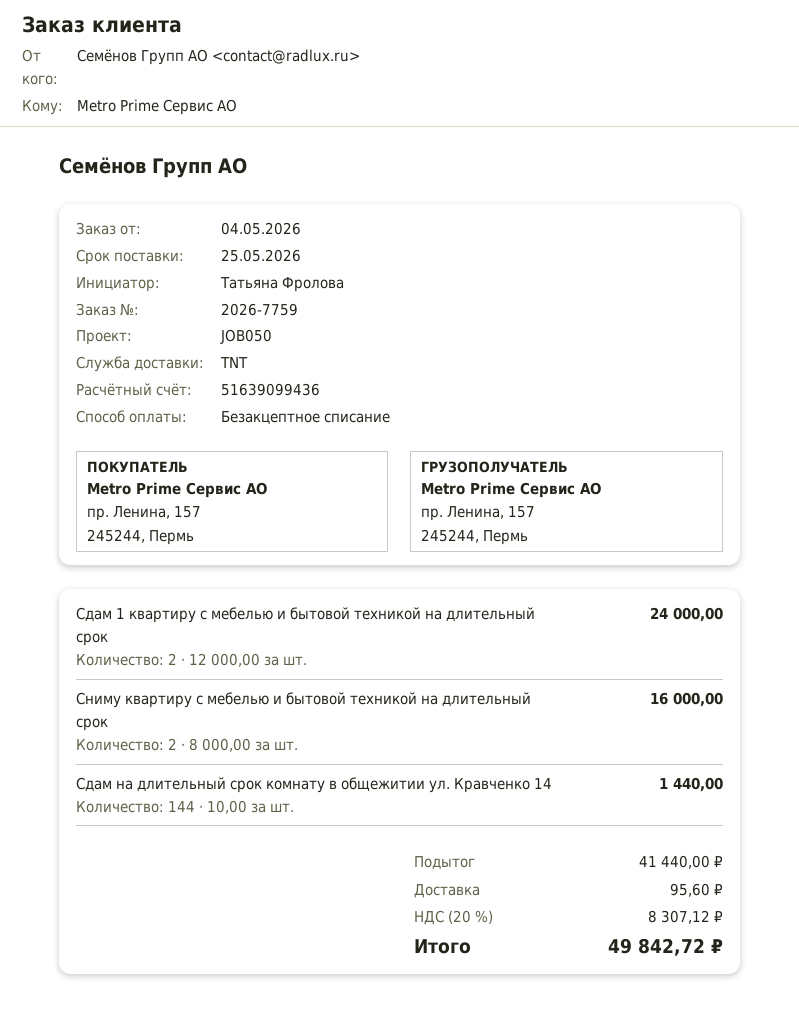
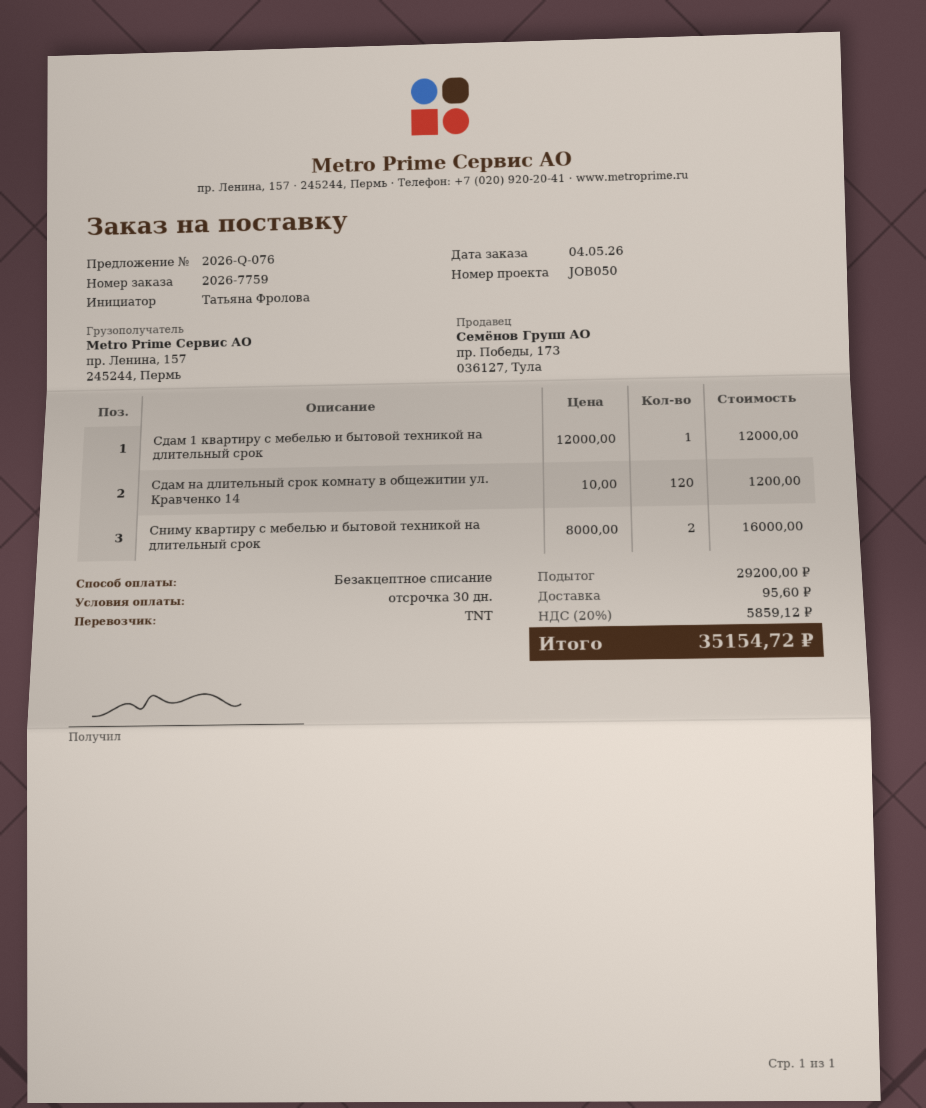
Сдам 1 квартиру с мебелью и бытовой техникой на длительный срок: 2 x 12000.00 = 24000.00 -> 1 x 12000.00 = 12000.00
Сдам на длительный срок комнату в общежитии ул. Кравченко 14: 144 x 10.00 = 1440.00 -> 120 x 10.00 = 1200.00
subtotal: 41440.00 -> 29200.00
tax: 20% = 8307.12 -> 20% = 5859.12
total: 49842.72 -> 35154.72

